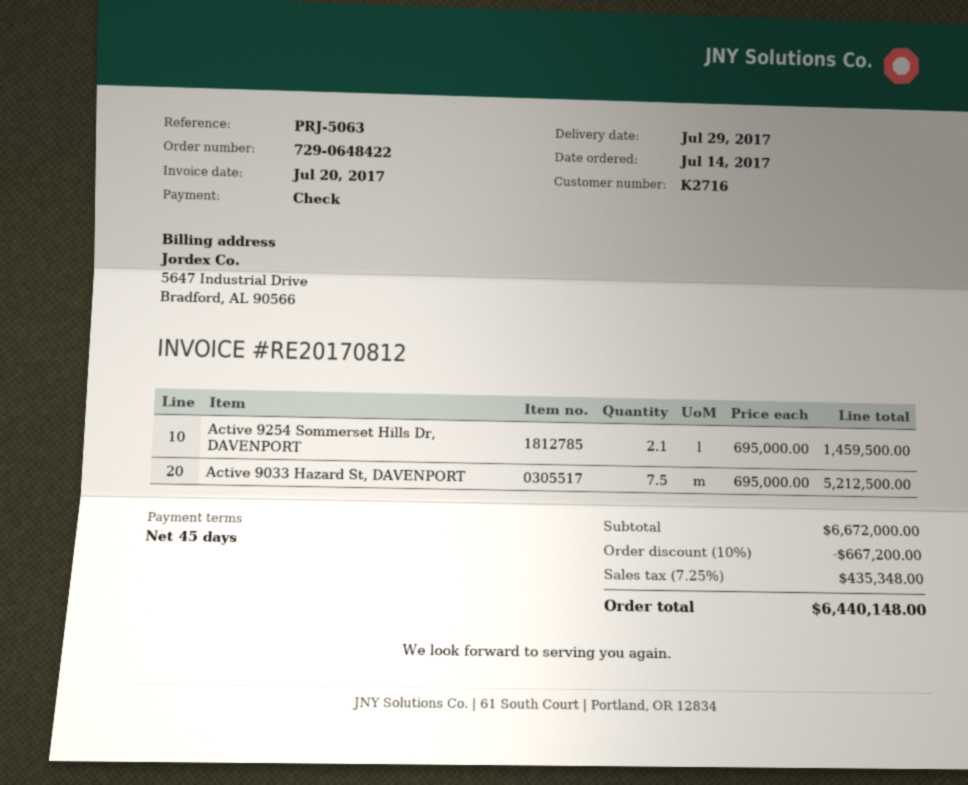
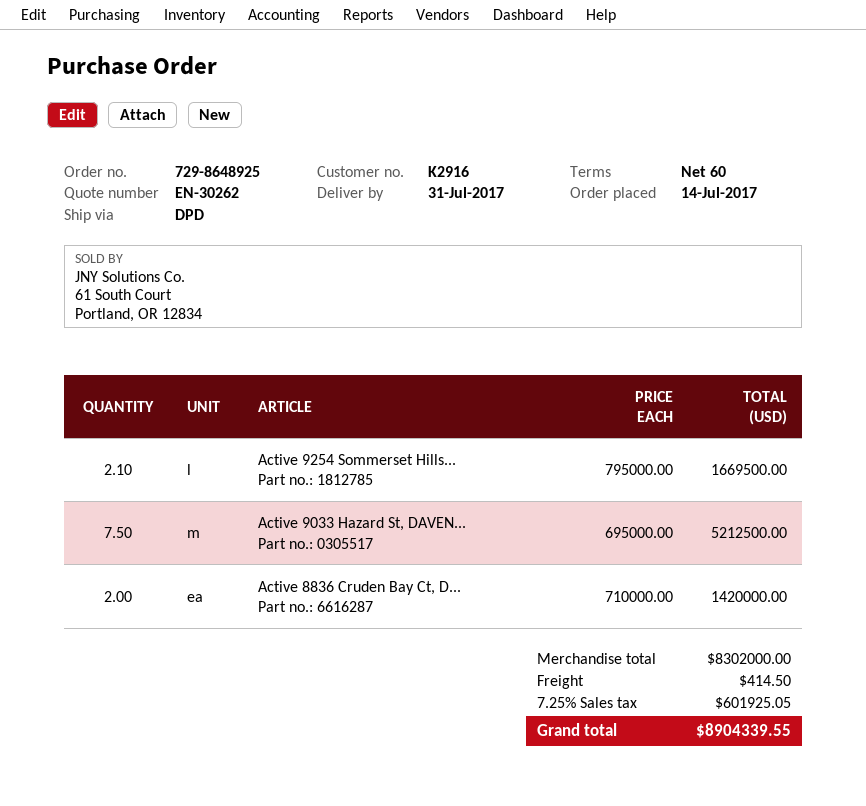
order number: 729-0648422 -> 729-8648925
delivery date: 2017-07-29 -> 2017-07-31
payment terms: 45 days -> 60 days
customer number: K2716 -> K2916
Active 9254 Sommerset Hills Dr, DAVENPORT: 2.1 x 695000.00 = 1459500.00 -> 2.1 x 795000.00 = 1669500.00
Active 8836 Cruden Bay Ct, D...: none -> 2 x 710000.00 = 1420000.00
subtotal: 6672000.00 -> 8302000.00
discount: 10% = 667200.00 -> none
shipping: none -> 414.50
tax: 7.25% = 435348.00 -> 7.25% = 601925.05
total: 6440148.00 -> 8904339.55

